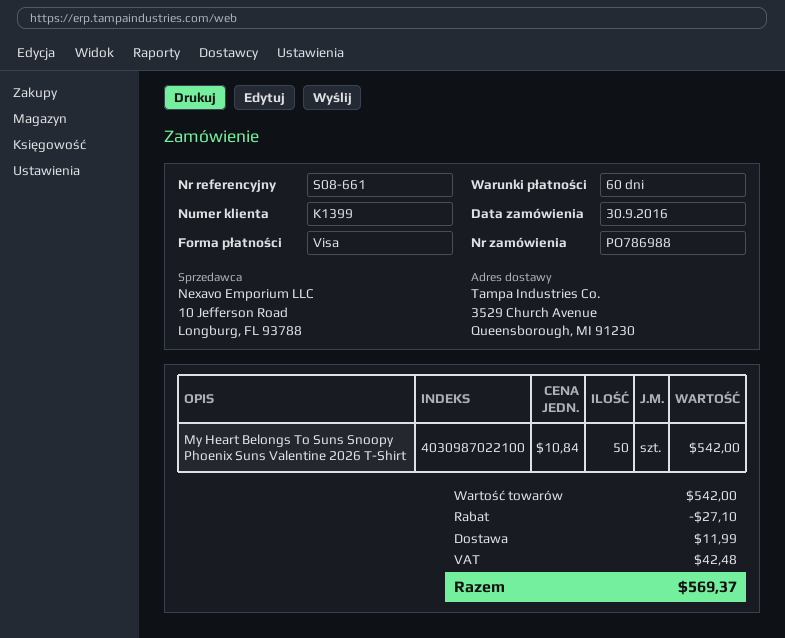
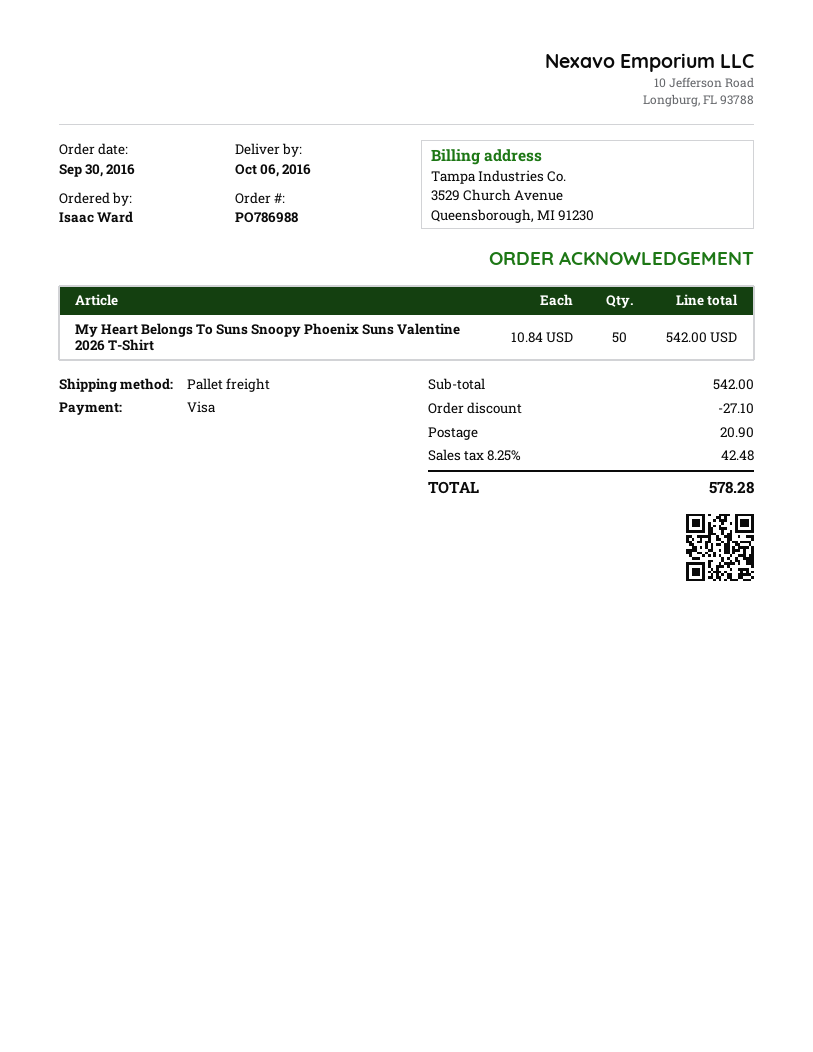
shipping: 11.99 -> 20.90
total: 569.37 -> 578.28

